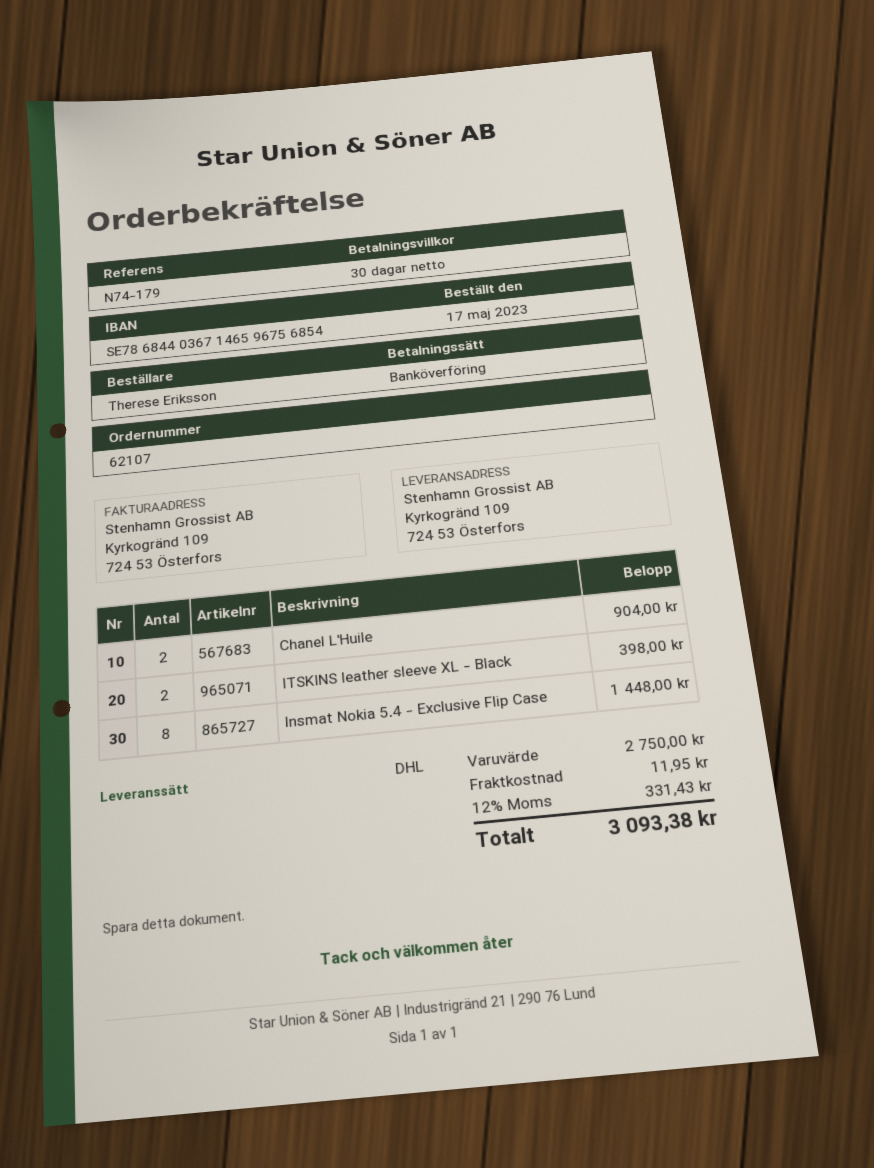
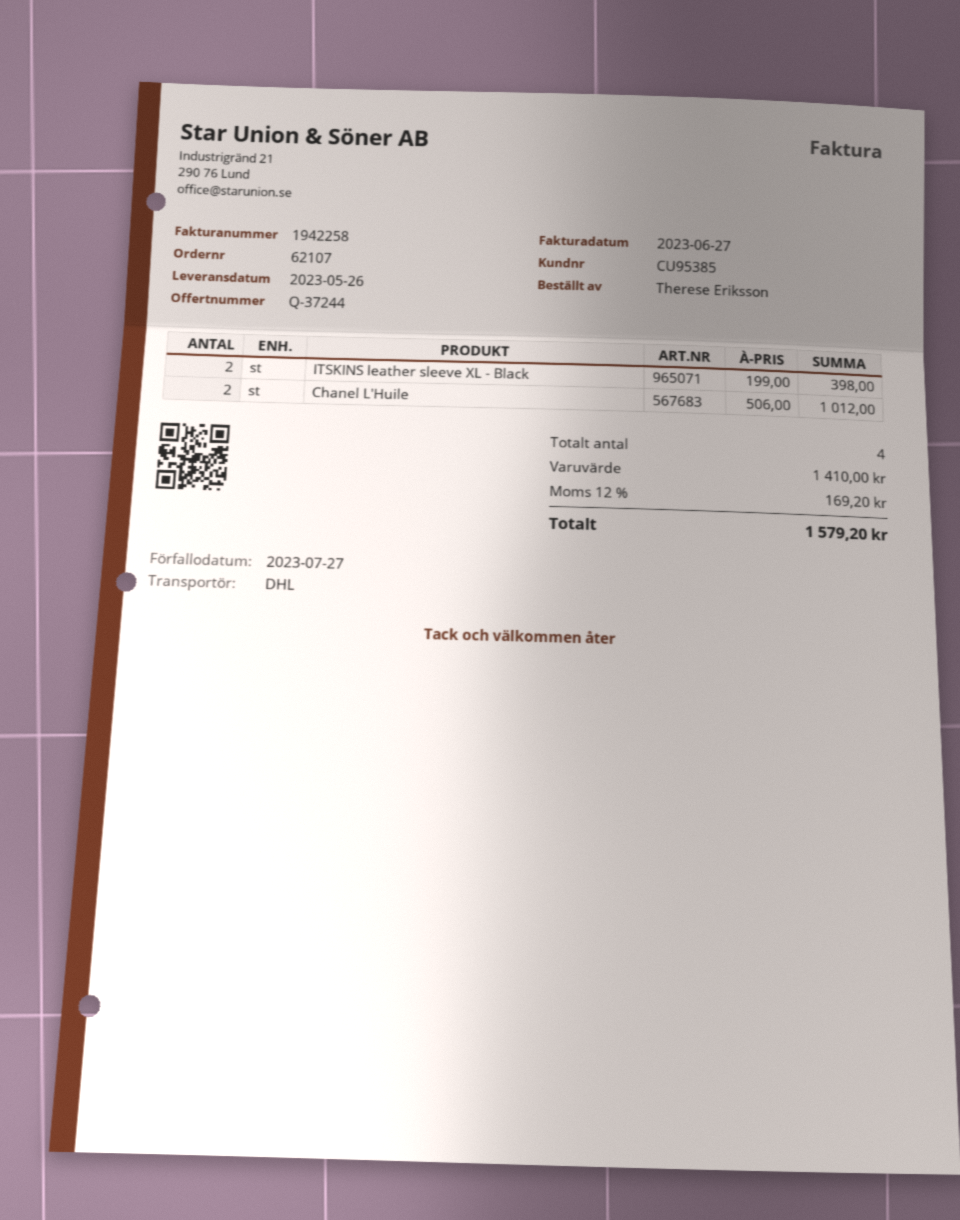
Chanel L'Huile: 2 for 904.00 -> 2 for 1012.00
Insmat Nokia 5.4 - Exclusive Flip Case: 8 for 1448.00 -> none
subtotal: 2750.00 -> 1410.00
shipping: 11.95 -> none
tax: 12% = 331.43 -> 12% = 169.20
total: 3093.38 -> 1579.20

